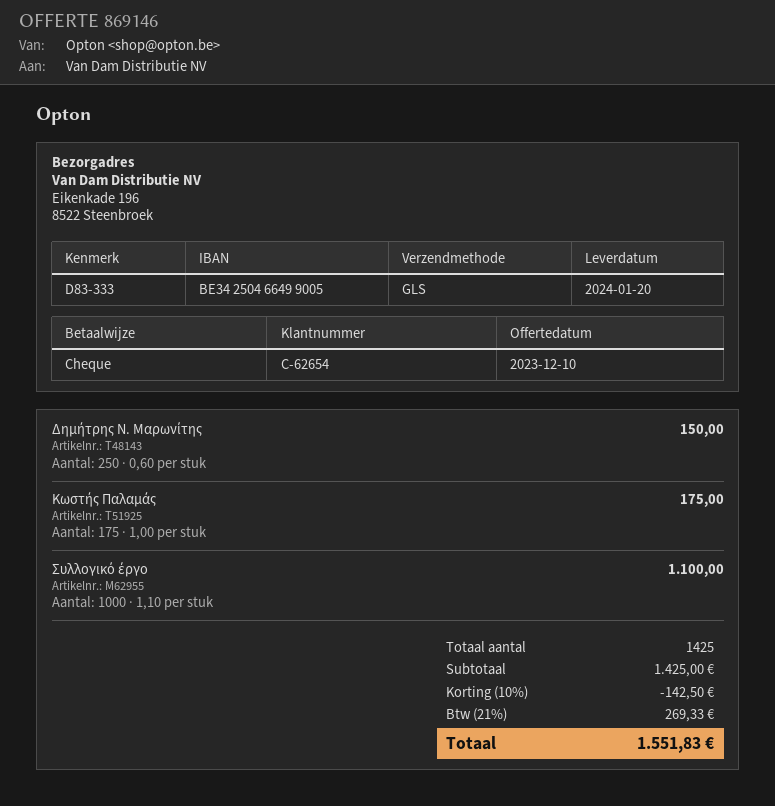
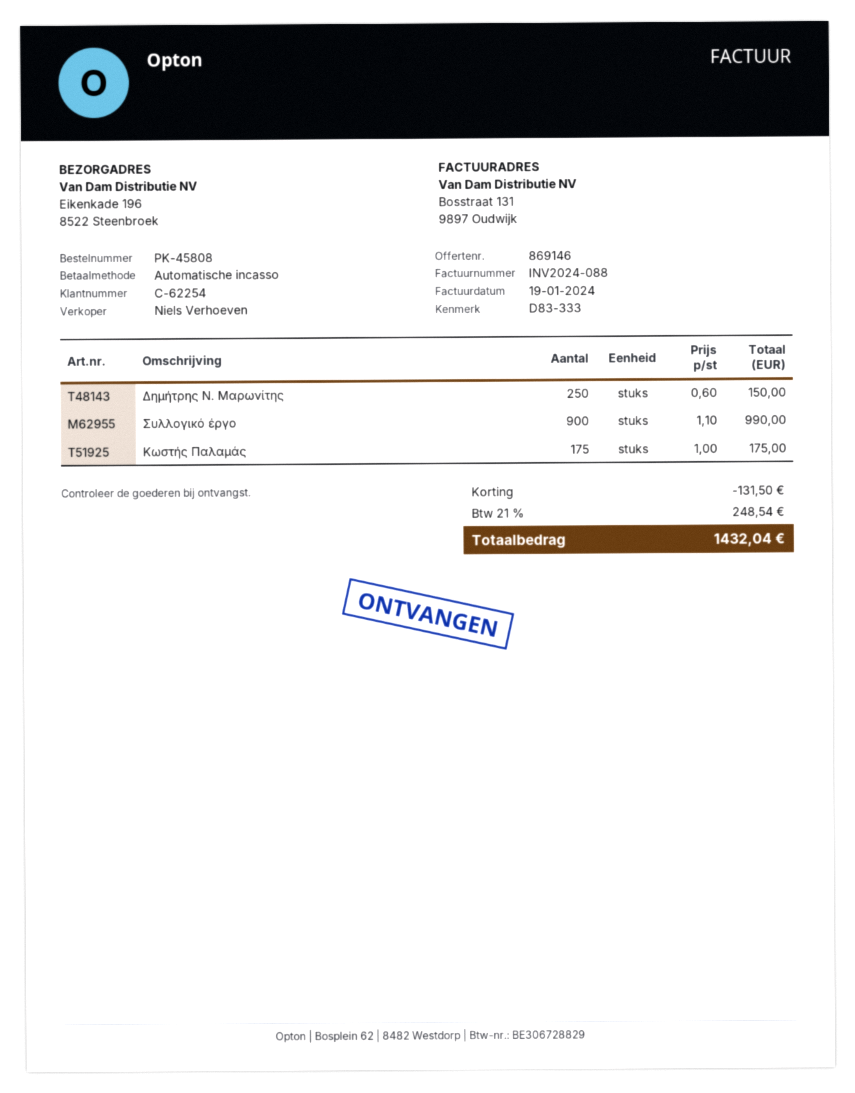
customer number: C-62654 -> C-62254
payment method: cheque -> direct debit
Συλλογικό έργο: 1000 x 1.10 = 1100.00 -> 900 x 1.10 = 990.00
discount: 142.50 -> 131.50
tax: 21% = 269.33 -> 21% = 248.54
total: 1551.83 -> 1432.04

